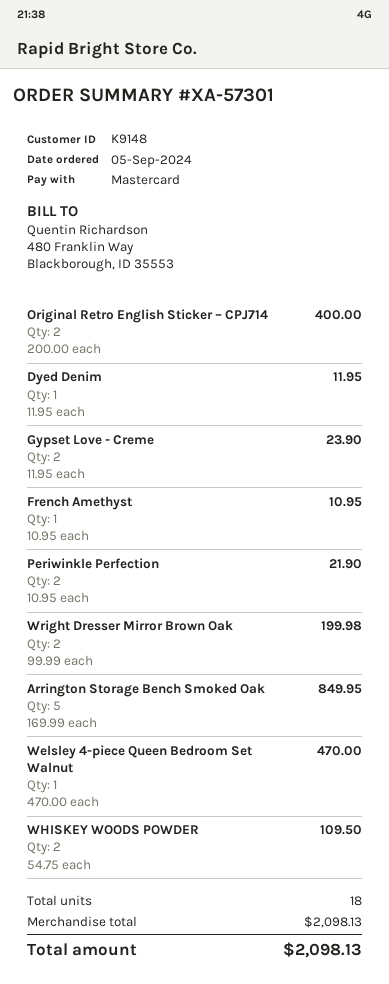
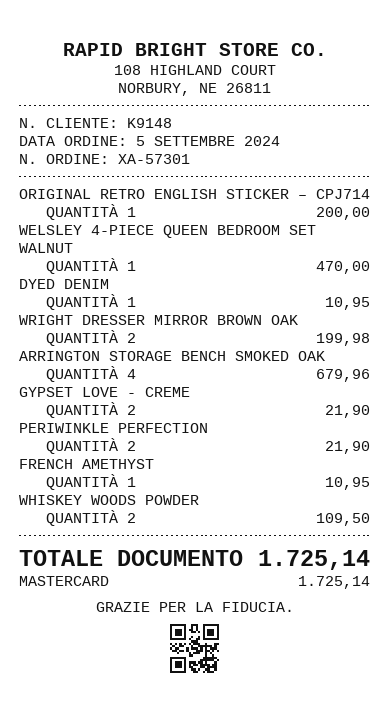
Original Retro English Sticker – CPJ714: 2 for 400.00 -> 1 for 200.00
Dyed Denim: 1 for 11.95 -> 1 for 10.95
Gypset Love - Creme: 2 for 23.90 -> 2 for 21.90
Arrington Storage Bench Smoked Oak: 5 for 849.95 -> 4 for 679.96
total: 2098.13 -> 1725.14

